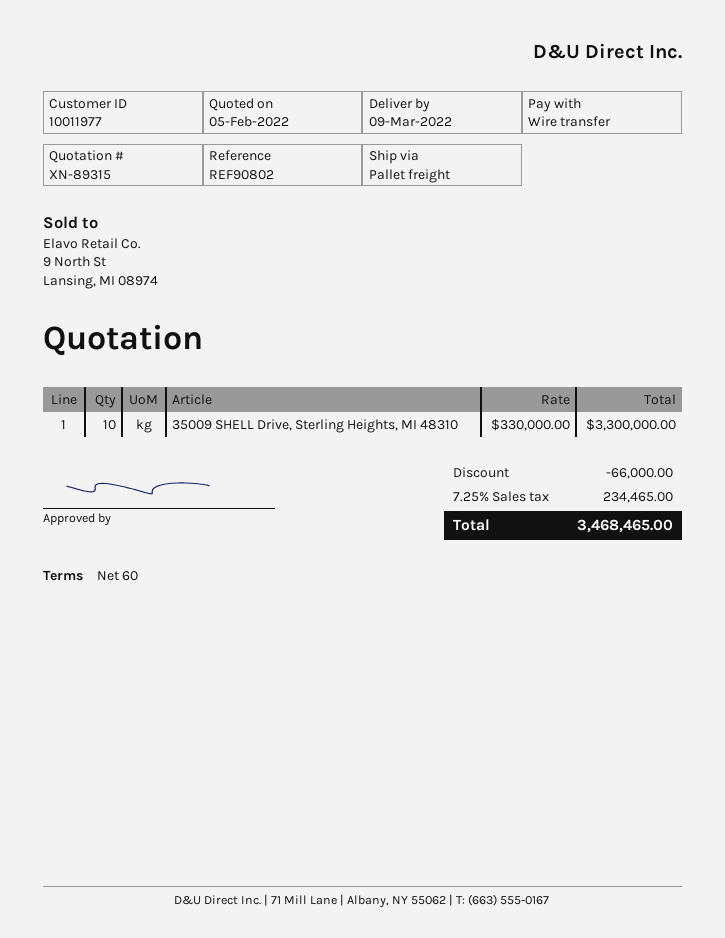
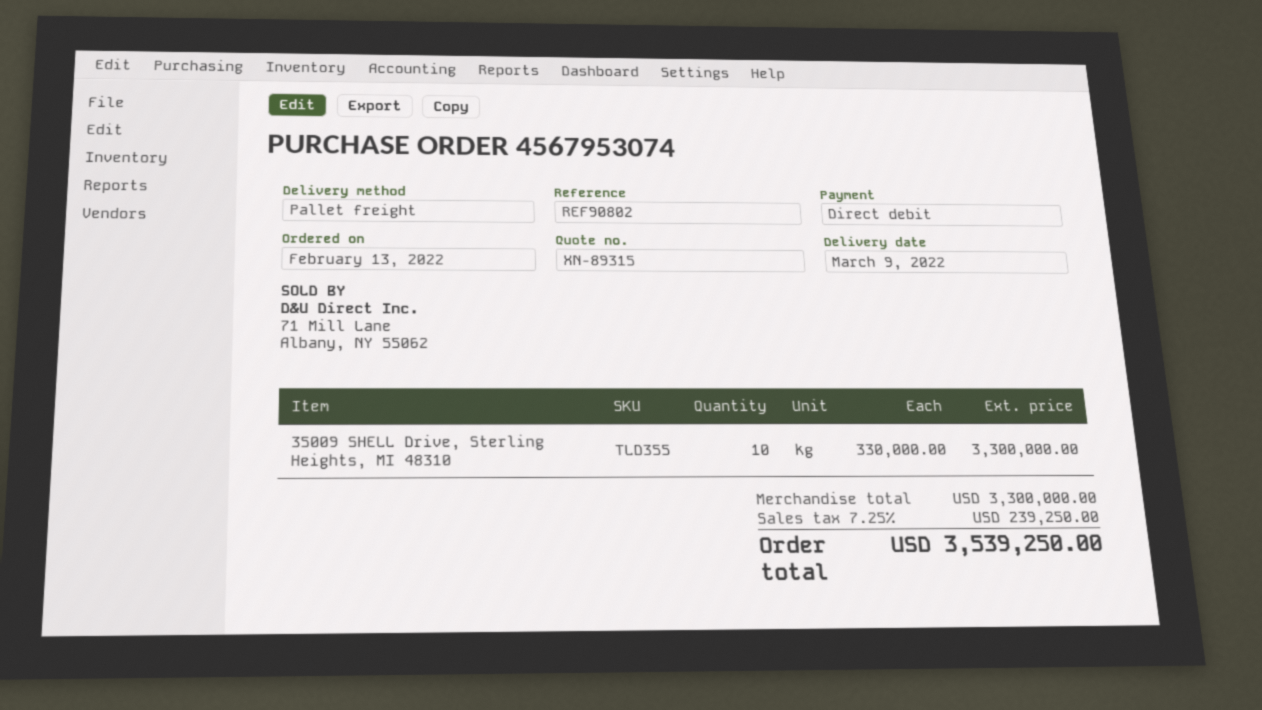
payment method: bank transfer -> direct debit
discount: 66000.00 -> none
tax: 7.25% = 234465.00 -> 7.25% = 239250.00
total: 3468465.00 -> 3539250.00

